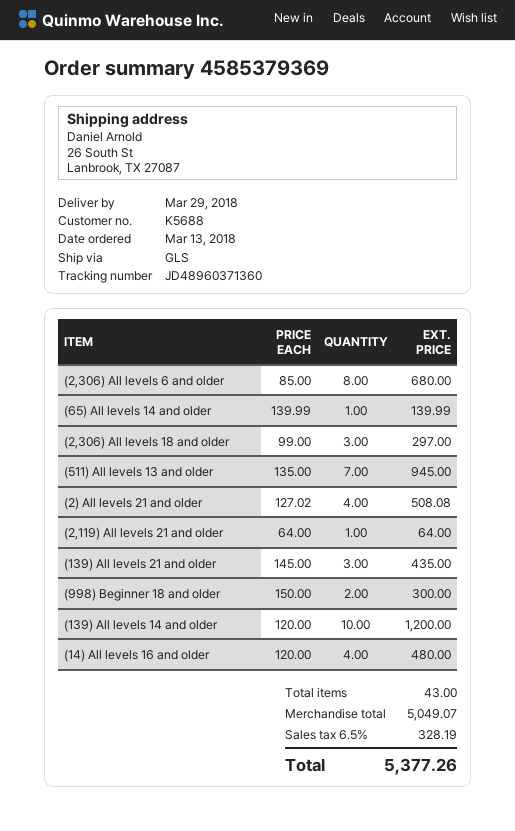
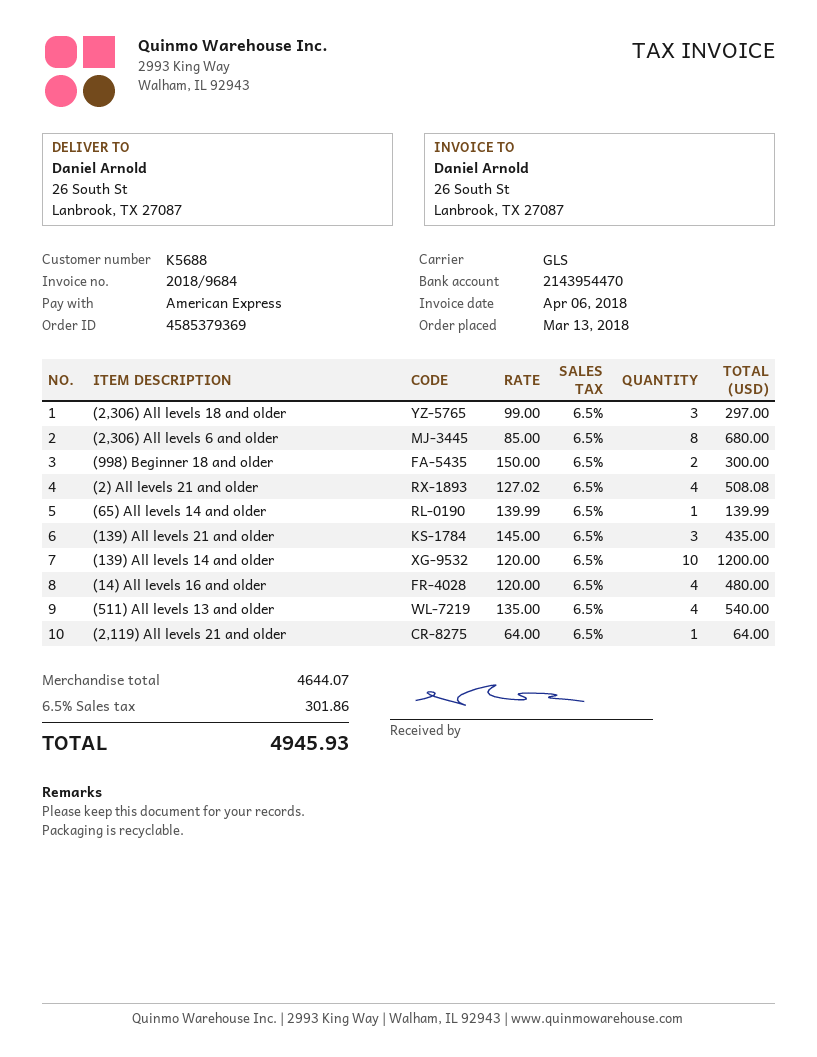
(511) All levels 13 and older: 7 x 135.00 = 945.00 -> 4 x 135.00 = 540.00
subtotal: 5049.07 -> 4644.07
tax: 6.5% = 328.19 -> 6.5% = 301.86
total: 5377.26 -> 4945.93

